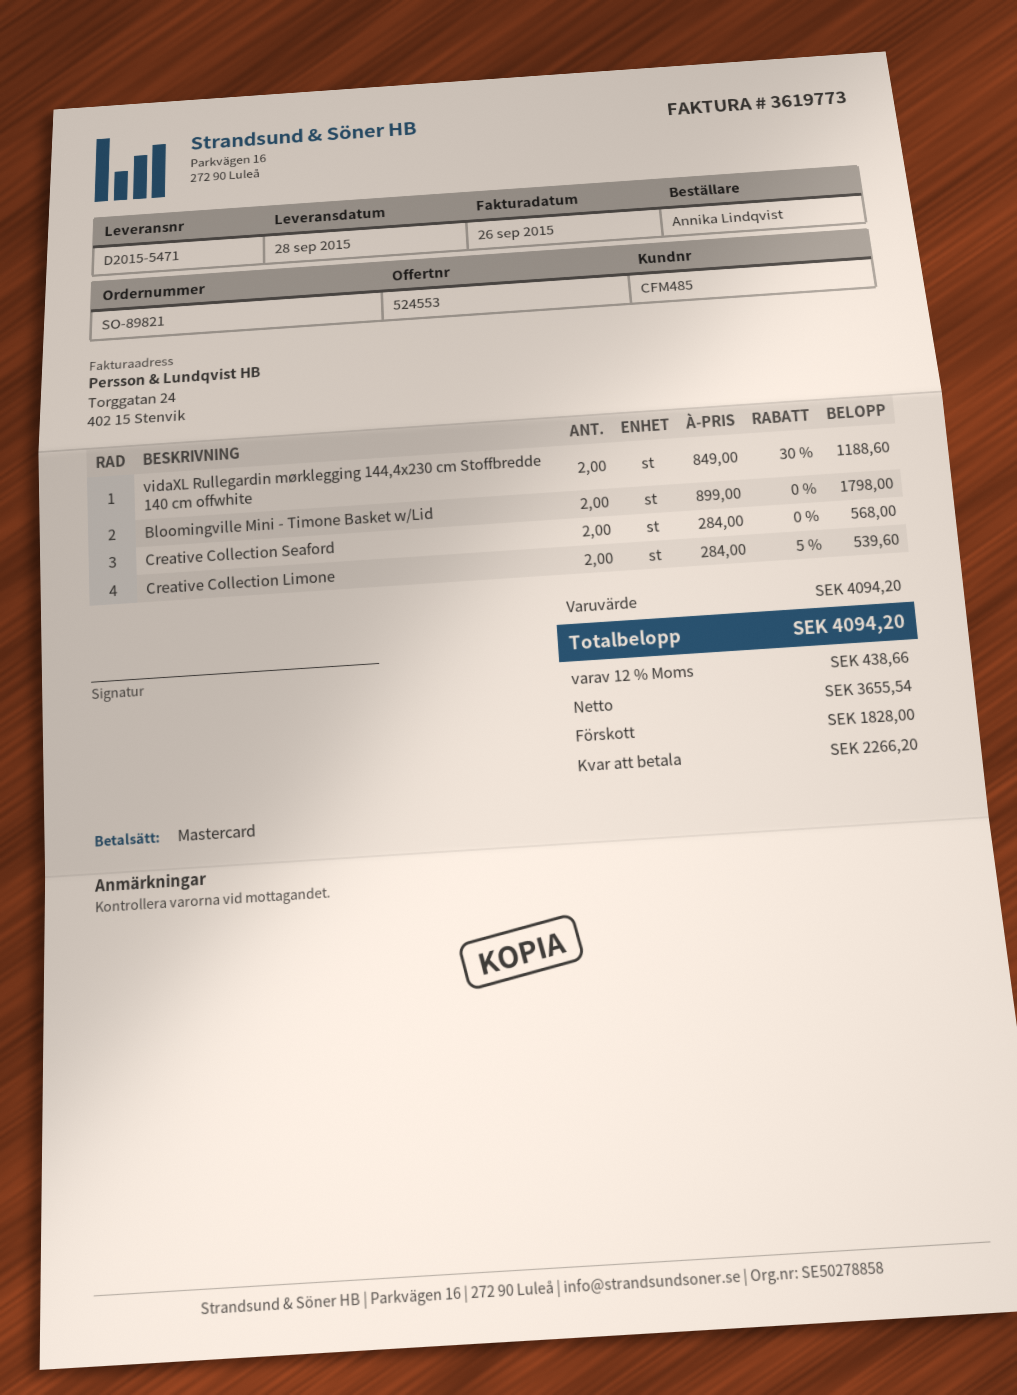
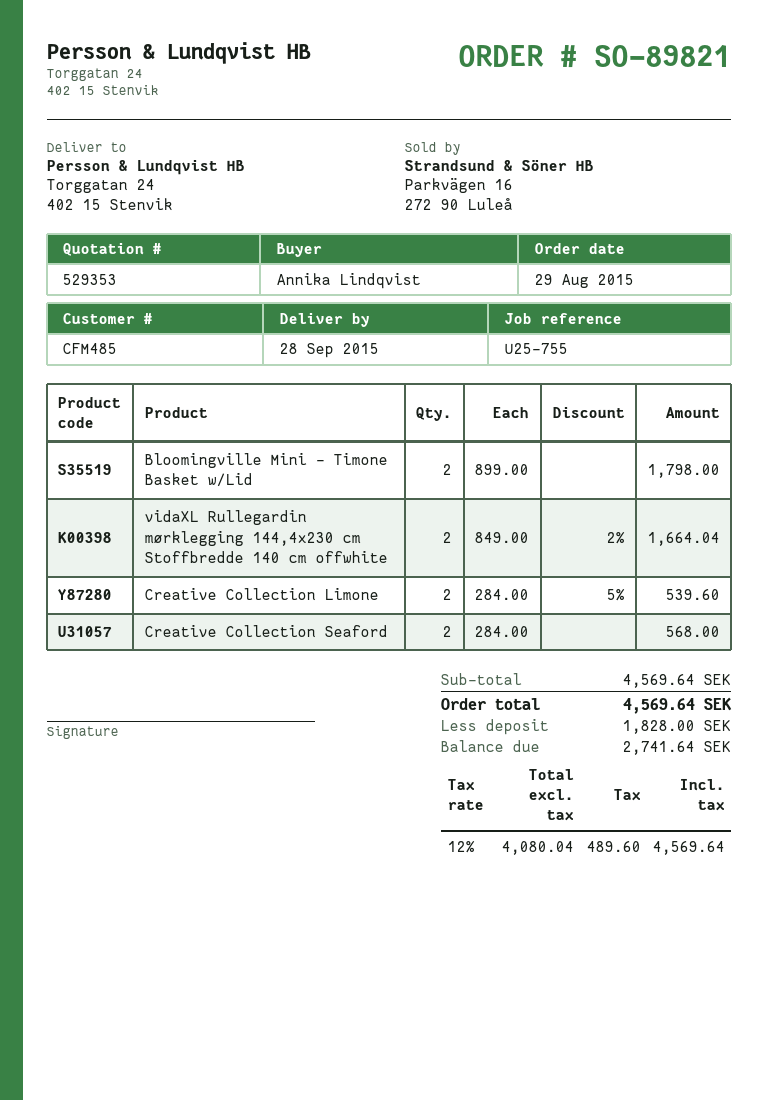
quote number: 524553 -> 529353
vidaXL Rullegardin mørklegging 144,4x230 cm Stoffbredde 140 cm offwhite: 2 x 849.00 - 30% = 1188.60 -> 2 x 849.00 - 2% = 1664.04
subtotal: 4094.20 -> 4569.64
net: 3655.54 -> 4080.04
tax: 12% = 438.66 -> 12% = 489.60
total: 4094.20 -> 4569.64
balance: 2266.20 -> 2741.64

